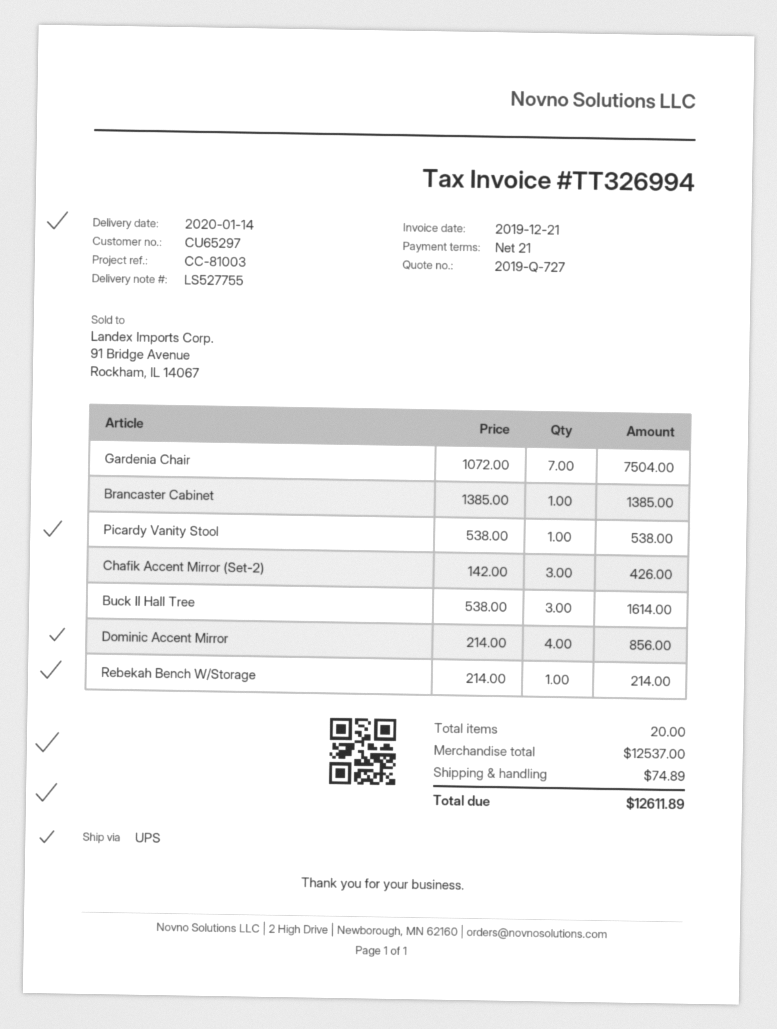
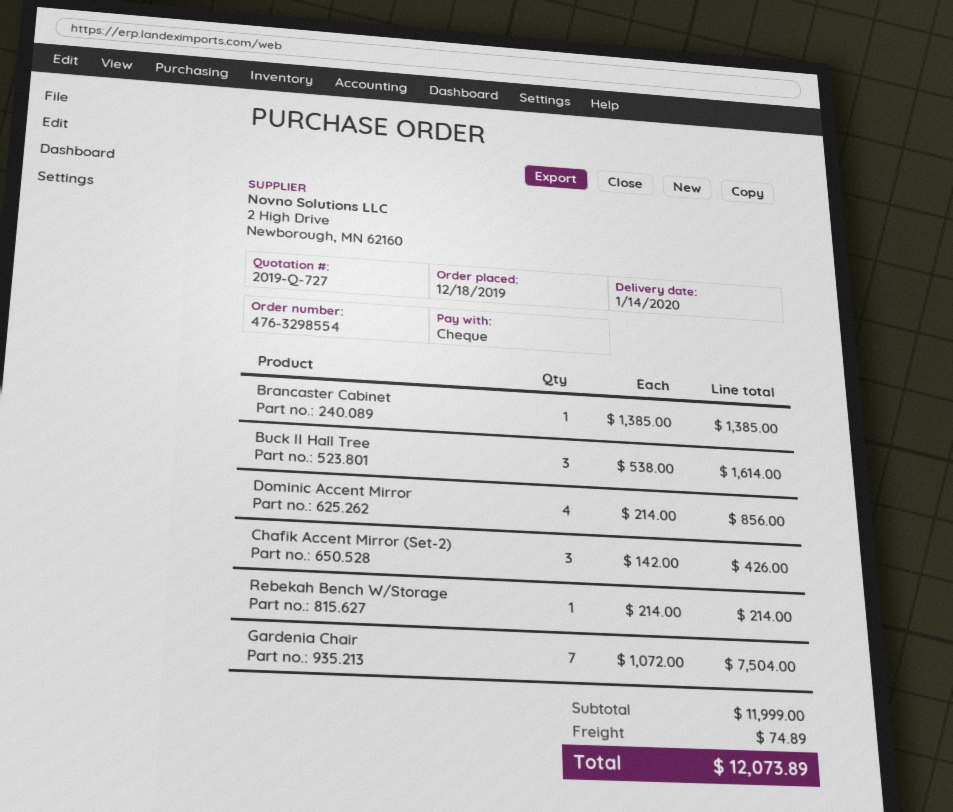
Picardy Vanity Stool: 1 x 538.00 = 538.00 -> none
subtotal: 12537.00 -> 11999.00
total: 12611.89 -> 12073.89

